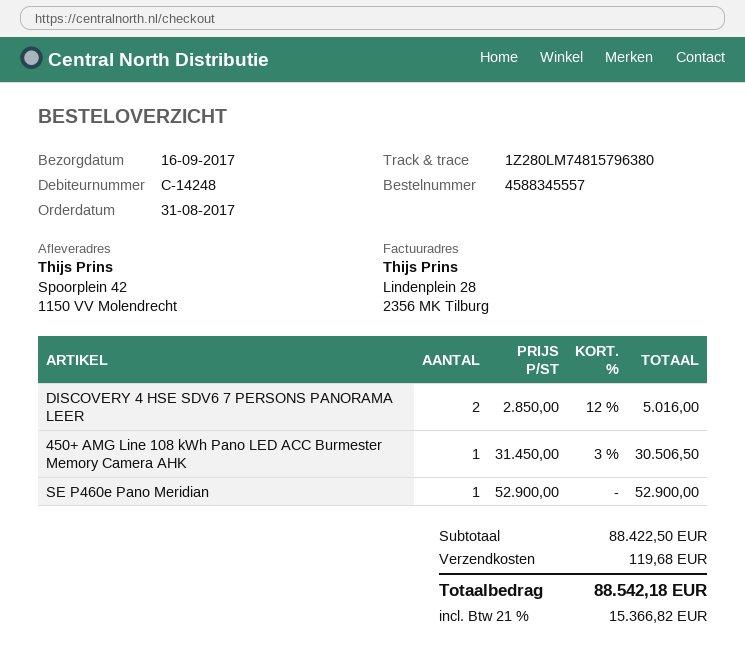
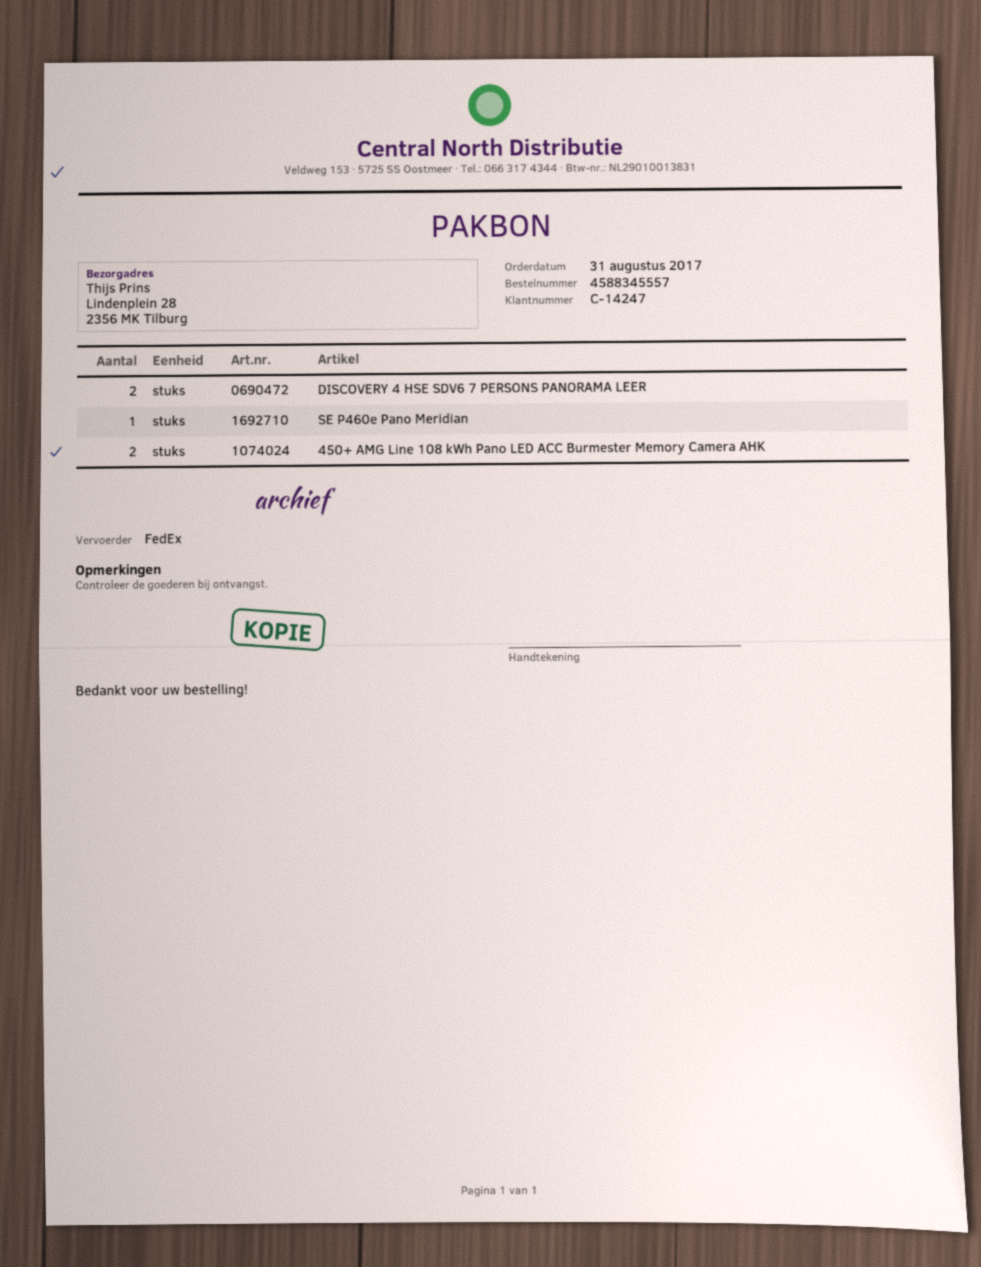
customer number: C-14248 -> C-14247
ship to: Spoorplein 42, 1150 VV Molendrecht -> Lindenplein 28, 2356 MK Tilburg
450+ AMG Line 108 kWh Pano LED ACC Burmester Memory Camera AHK: 1 -> 2

